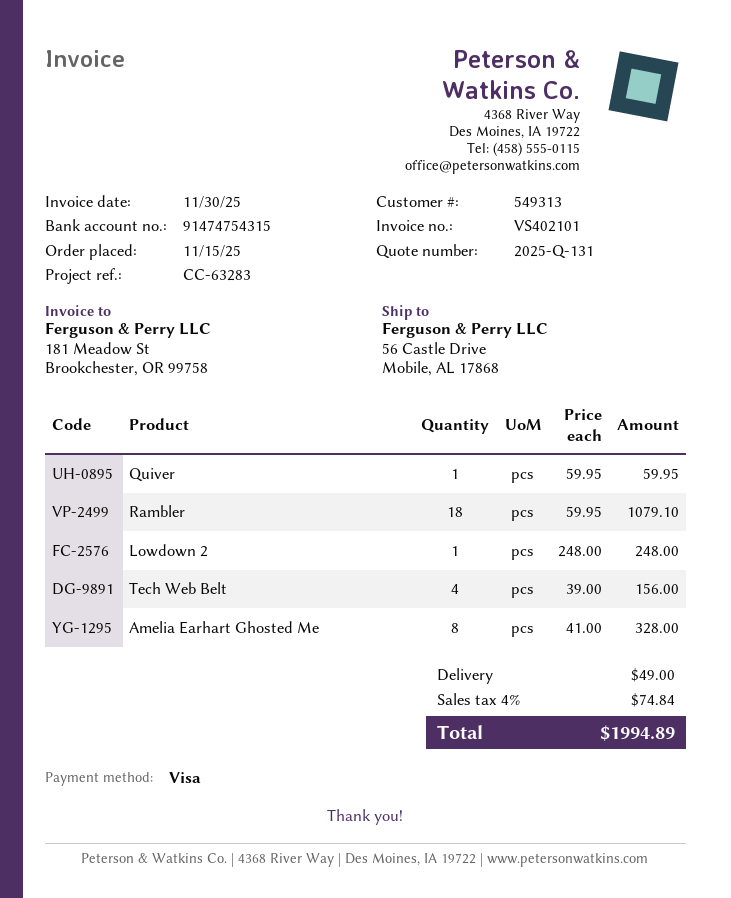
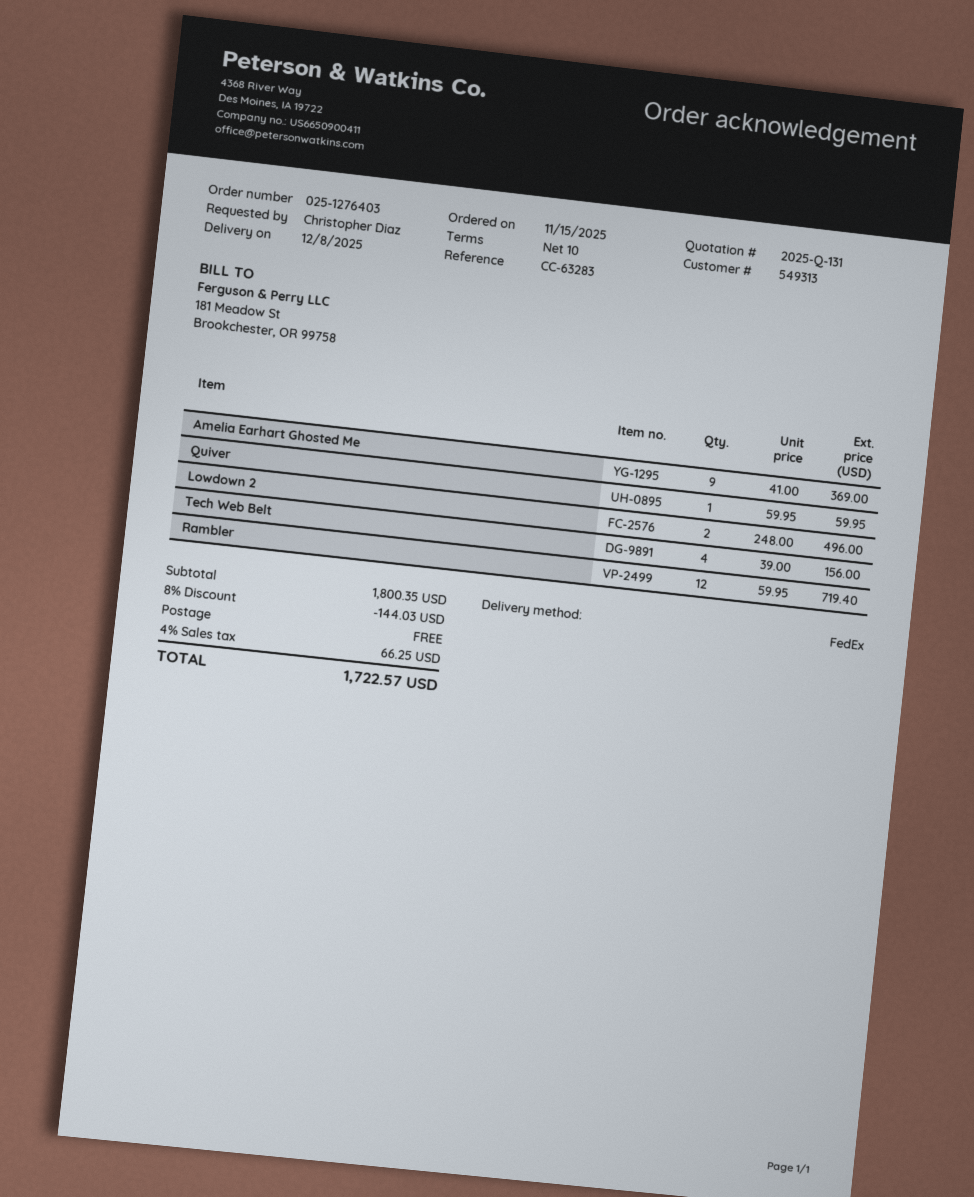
Rambler: 18 x 59.95 = 1079.10 -> 12 x 59.95 = 719.40
Lowdown 2: 1 x 248.00 = 248.00 -> 2 x 248.00 = 496.00
Amelia Earhart Ghosted Me: 8 x 41.00 = 328.00 -> 9 x 41.00 = 369.00
discount: none -> 8% = 144.03
shipping: 49.00 -> 0.00
tax: 4% = 74.84 -> 4% = 66.25
total: 1994.89 -> 1722.57

